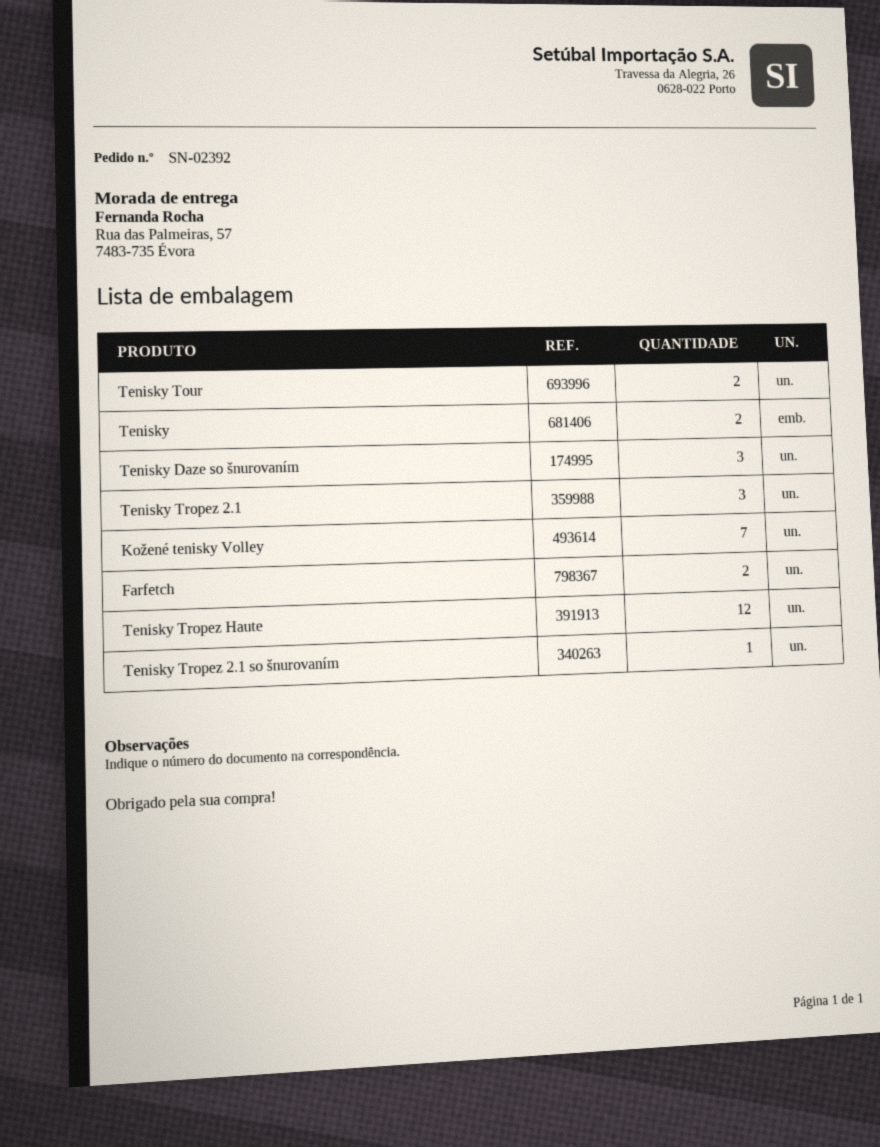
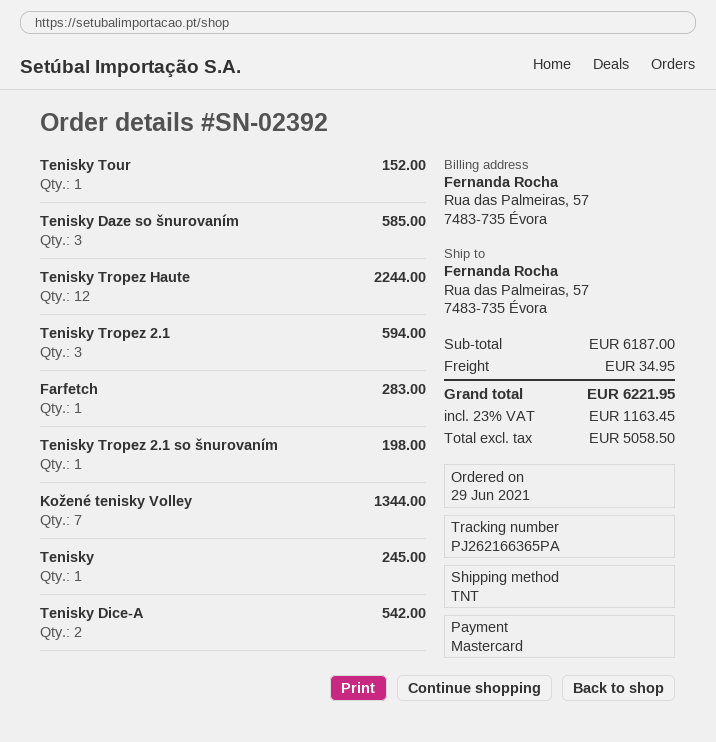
Tenisky Tour: 2 -> 1
Tenisky: 2 -> 1
Farfetch: 2 -> 1
Tenisky Dice-A: none -> 2

